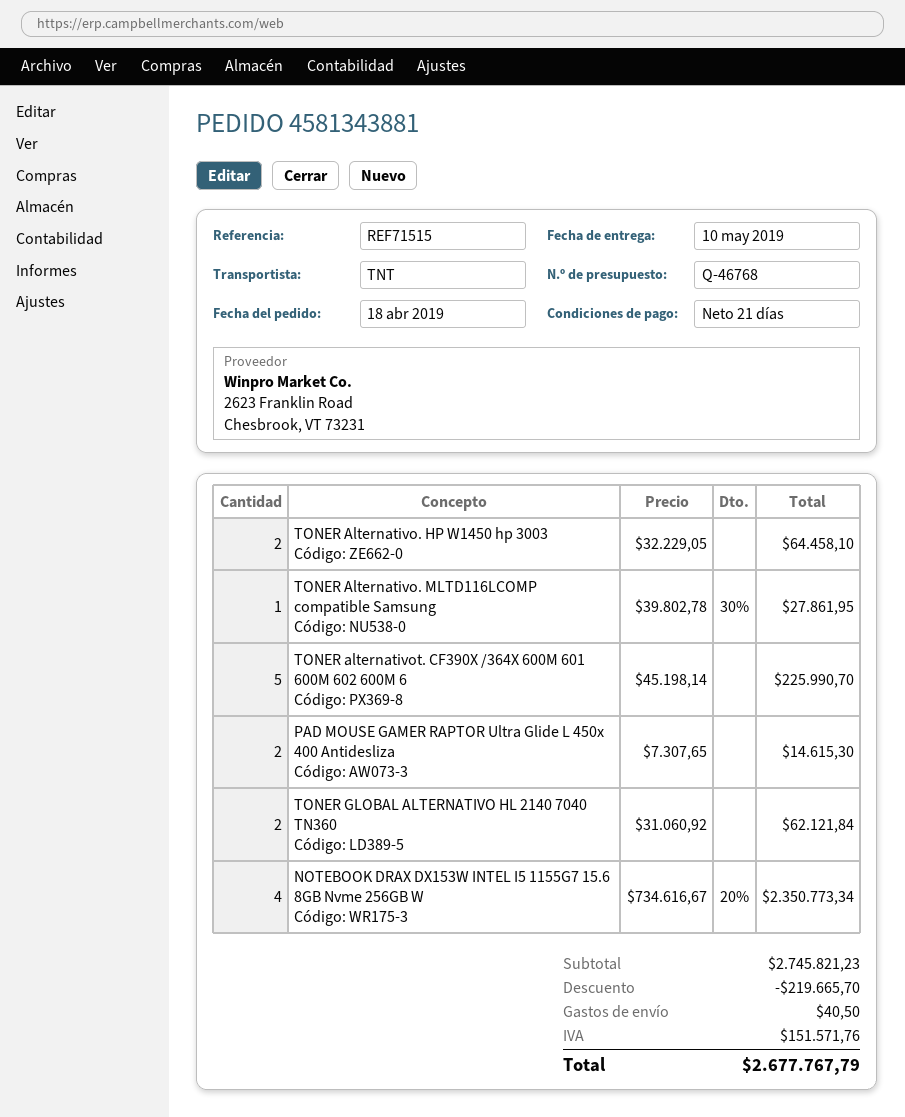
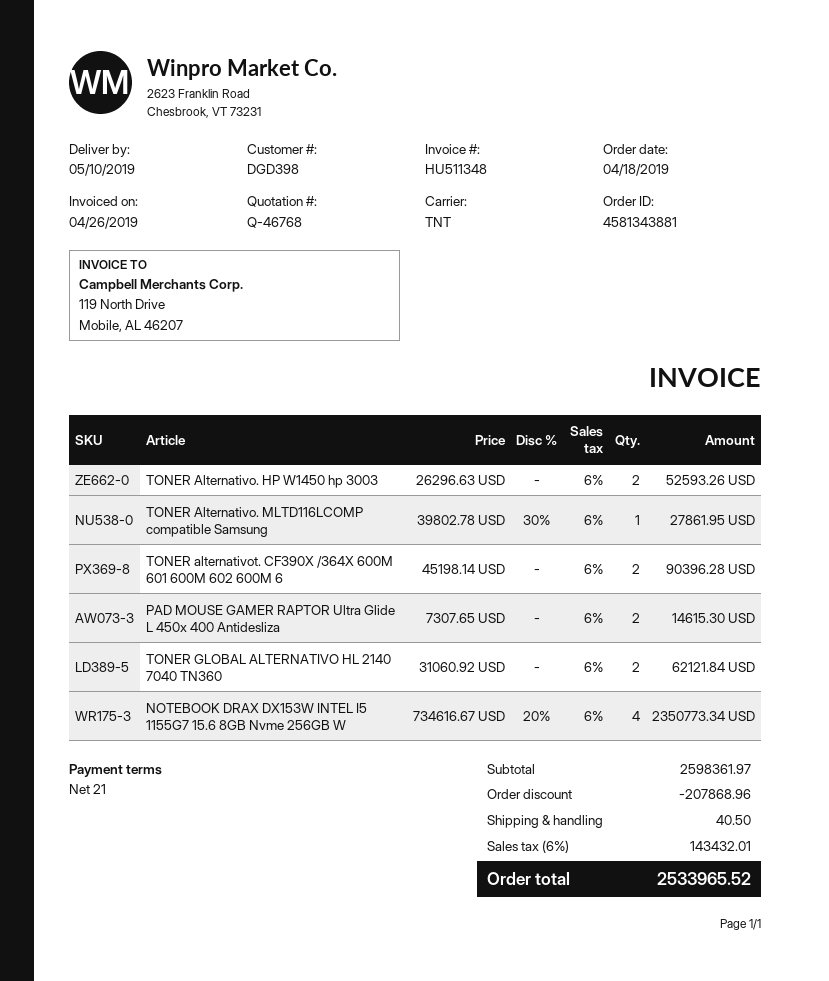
TONER Alternativo. HP W1450 hp 3003: 2 x 32229.05 = 64458.10 -> 2 x 26296.63 = 52593.26
TONER alternativot. CF390X /364X 600M 601 600M 602 600M 6: 5 x 45198.14 = 225990.70 -> 2 x 45198.14 = 90396.28
subtotal: 2745821.23 -> 2598361.97
discount: 219665.70 -> 207868.96
tax: 151571.76 -> 143432.01
total: 2677767.79 -> 2533965.52

